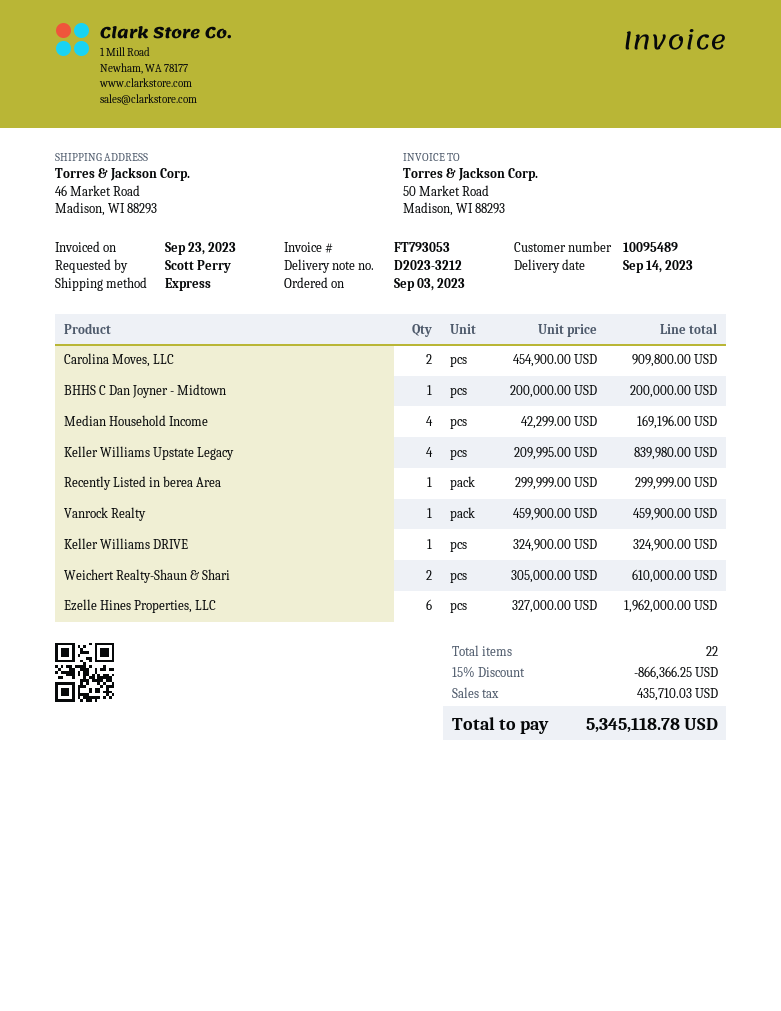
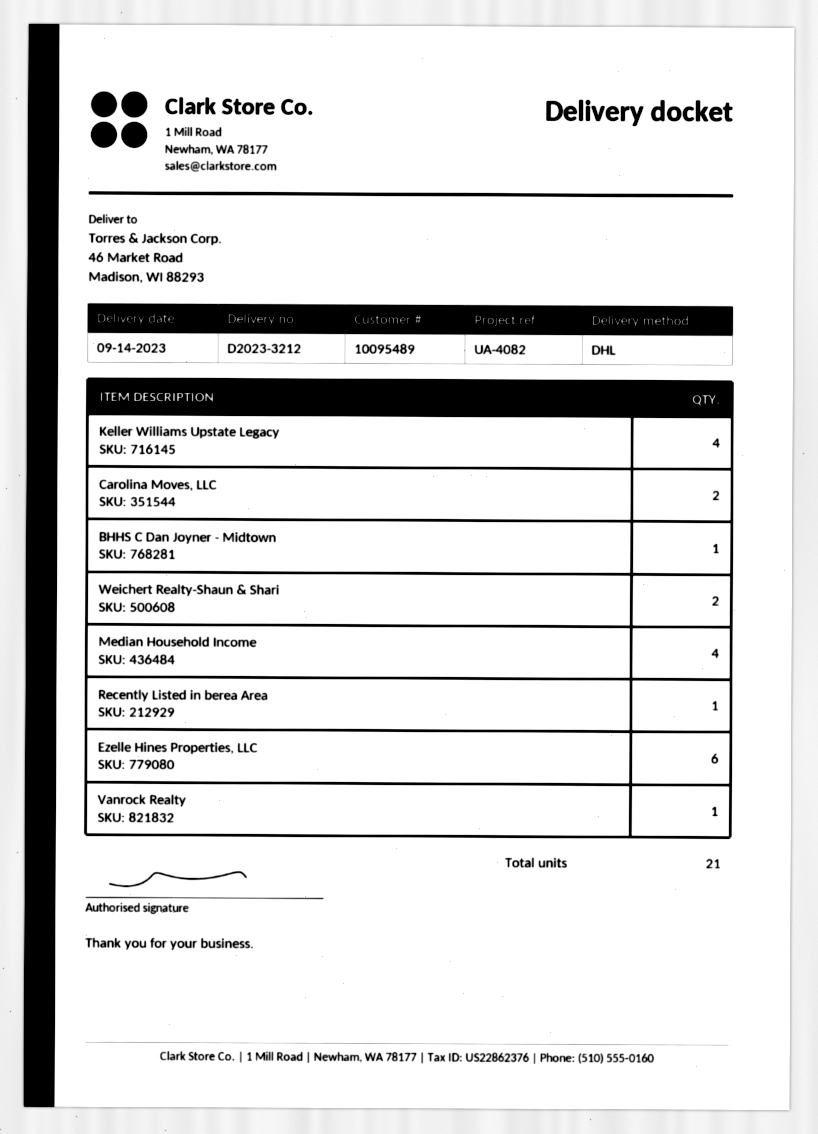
shipping method: express -> DHL
Keller Williams DRIVE: 1 -> none
total quantity: 22 -> 21

